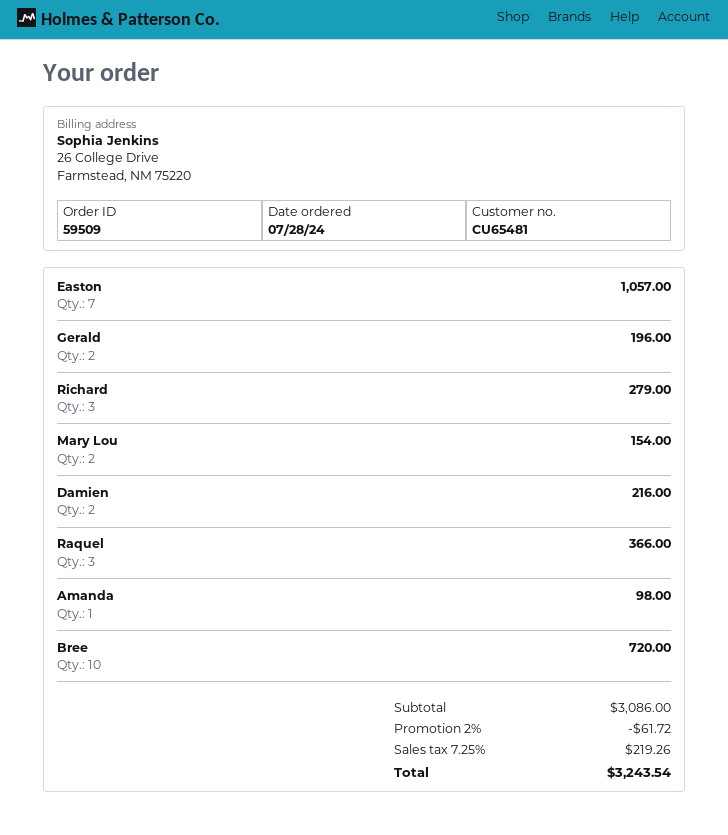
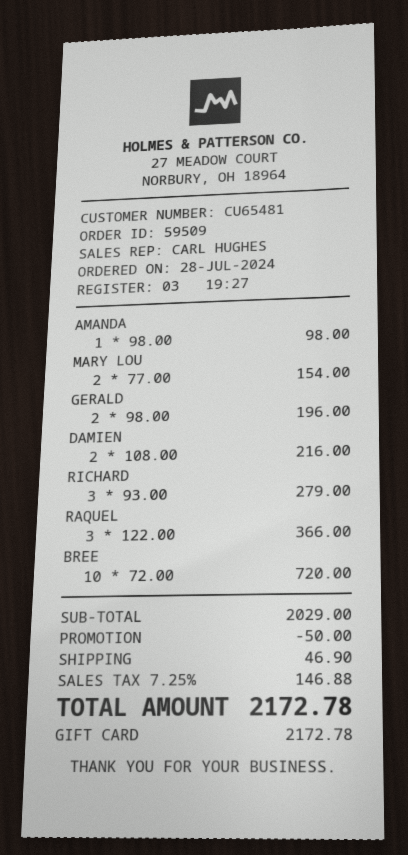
Easton: 7 for 1057.00 -> none
subtotal: 3086.00 -> 2029.00
discount: 61.72 -> 50.00
shipping: none -> 46.90
tax: 7.25% = 219.26 -> 7.25% = 146.88
total: 3243.54 -> 2172.78

